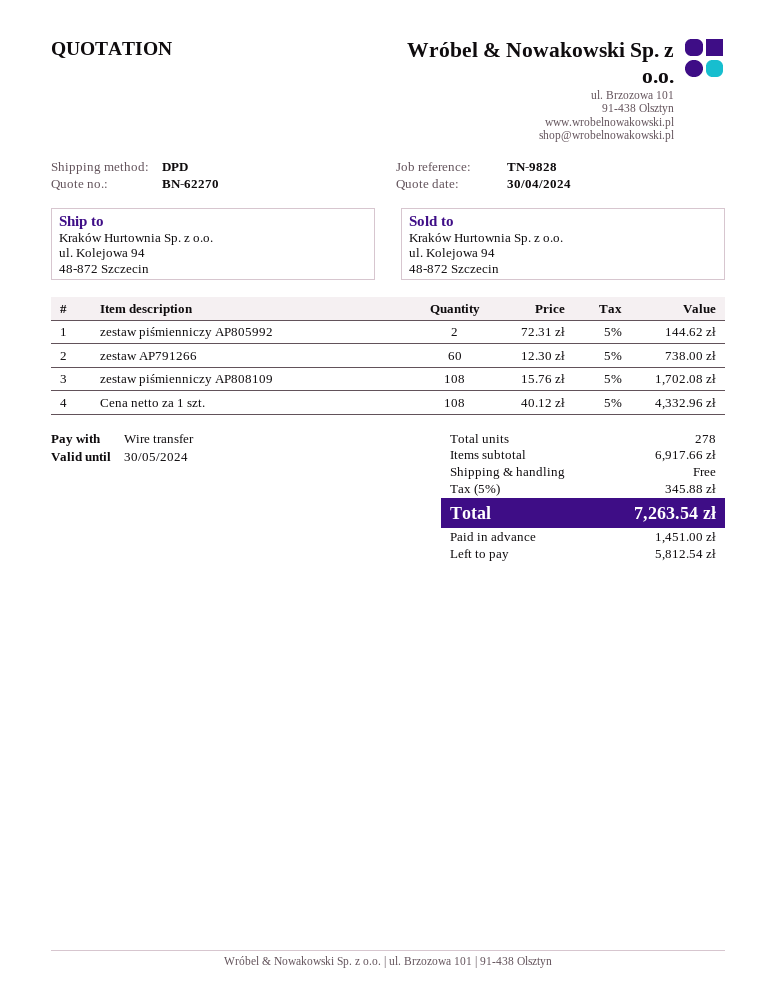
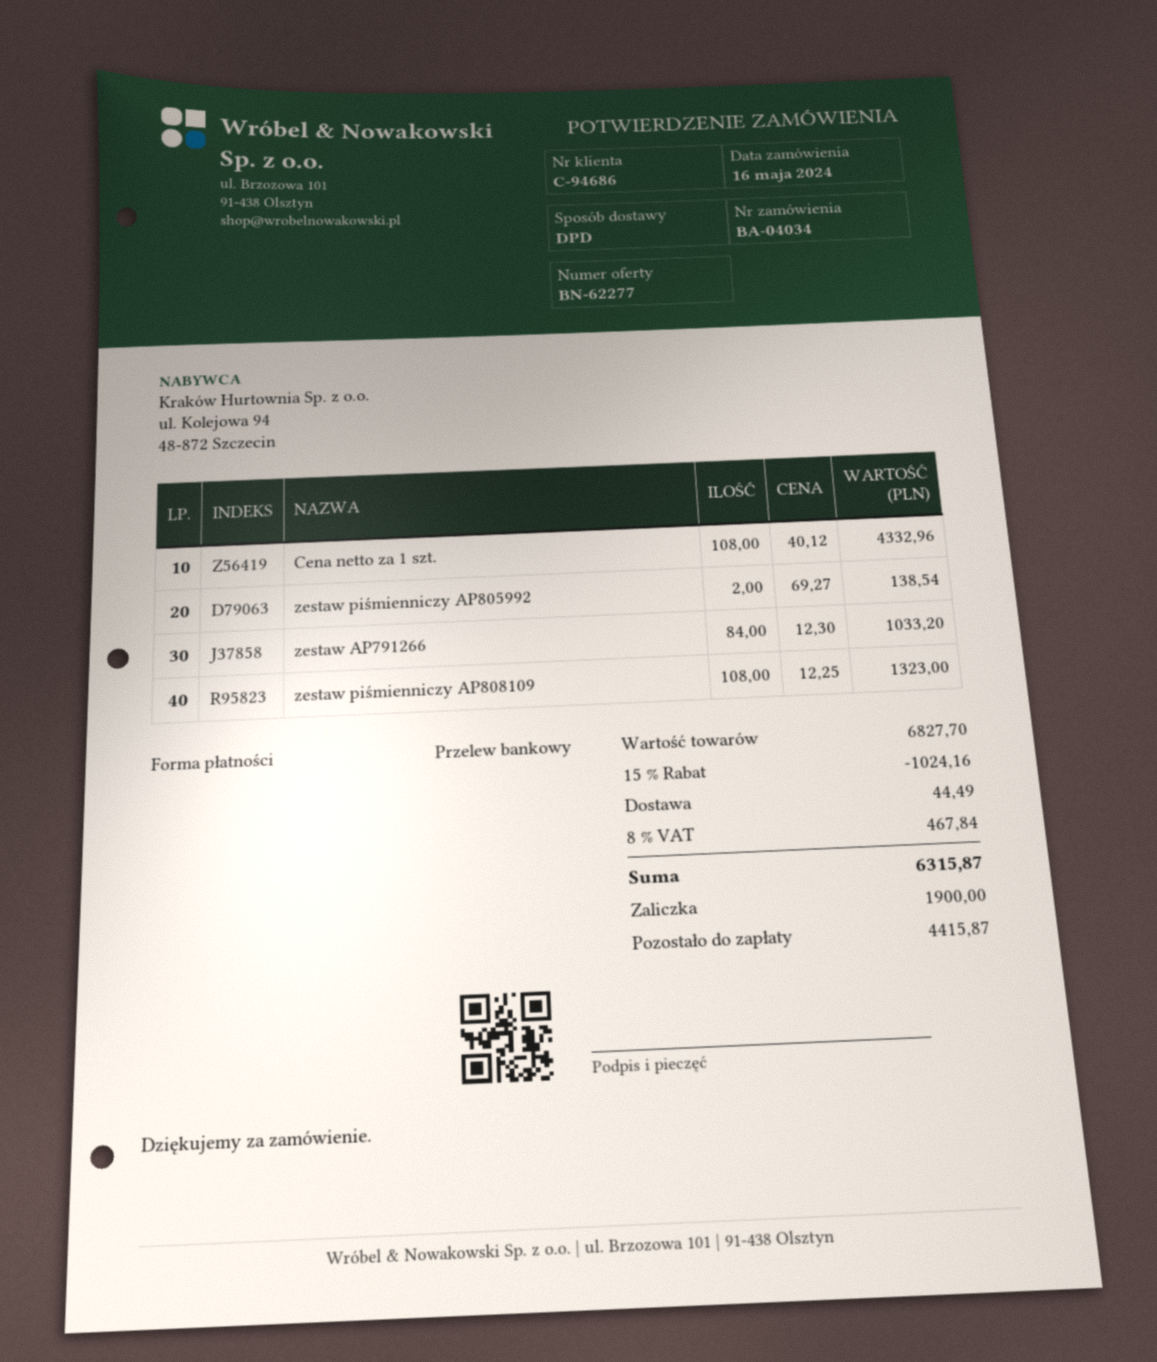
quote number: BN-62270 -> BN-62277
zestaw piśmienniczy AP805992: 2 x 72.31 = 144.62 -> 2 x 69.27 = 138.54
zestaw AP791266: 60 x 12.30 = 738.00 -> 84 x 12.30 = 1033.20
zestaw piśmienniczy AP808109: 108 x 15.76 = 1702.08 -> 108 x 12.25 = 1323.00
subtotal: 6917.66 -> 6827.70
discount: none -> 15% = 1024.16
shipping: 0.00 -> 44.49
tax: 5% = 345.88 -> 8% = 467.84
total: 7263.54 -> 6315.87
deposit: 1451.00 -> 1900.00
balance: 5812.54 -> 4415.87

